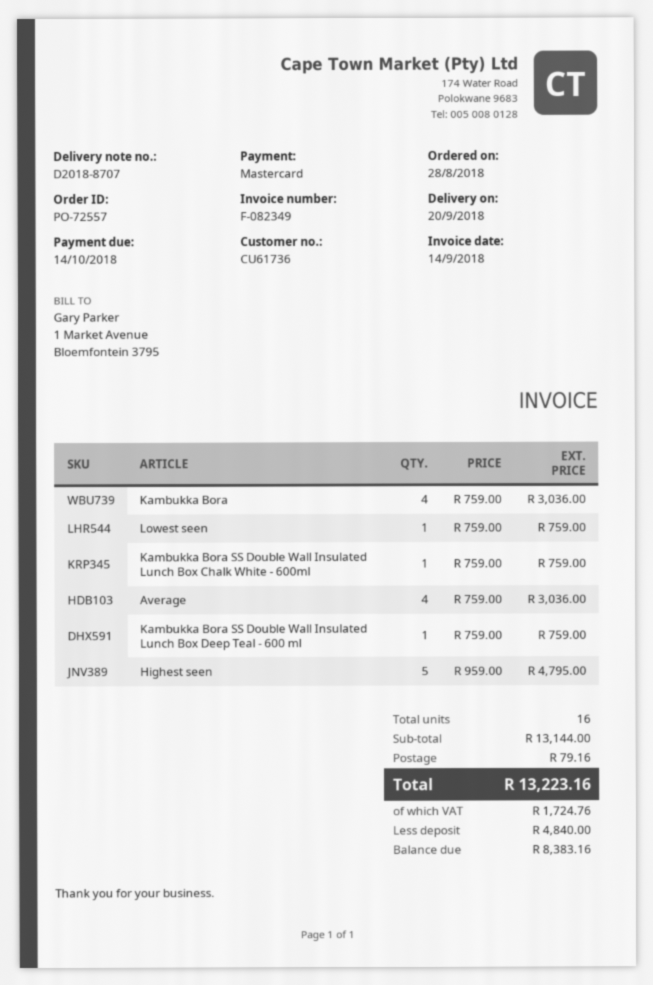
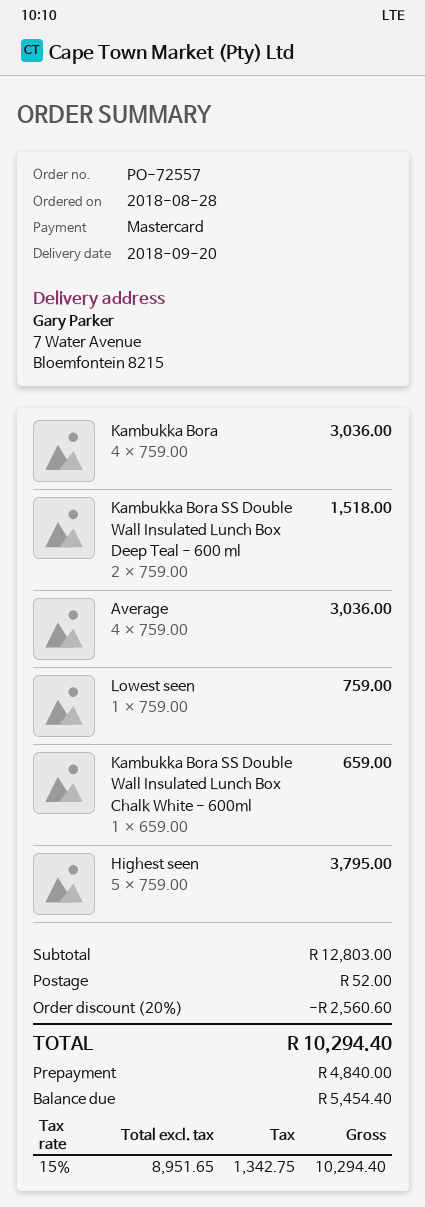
Kambukka Bora SS Double Wall Insulated Lunch Box Chalk White - 600ml: 1 x 759.00 = 759.00 -> 1 x 659.00 = 659.00
Kambukka Bora SS Double Wall Insulated Lunch Box Deep Teal - 600 ml: 1 x 759.00 = 759.00 -> 2 x 759.00 = 1518.00
Highest seen: 5 x 959.00 = 4795.00 -> 5 x 759.00 = 3795.00
subtotal: 13144.00 -> 12803.00
discount: none -> 20% = 2560.60
shipping: 79.16 -> 52.00
tax: 1724.76 -> 1342.75
total: 13223.16 -> 10294.40
balance: 8383.16 -> 5454.40

